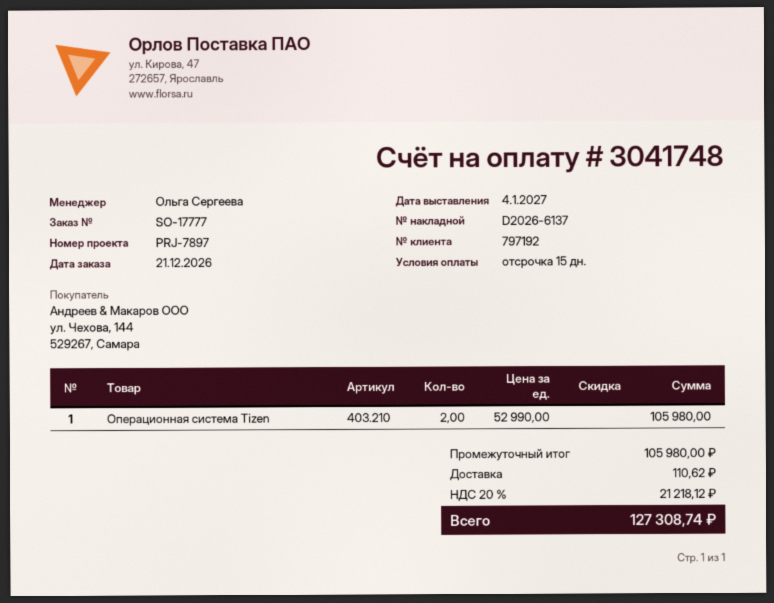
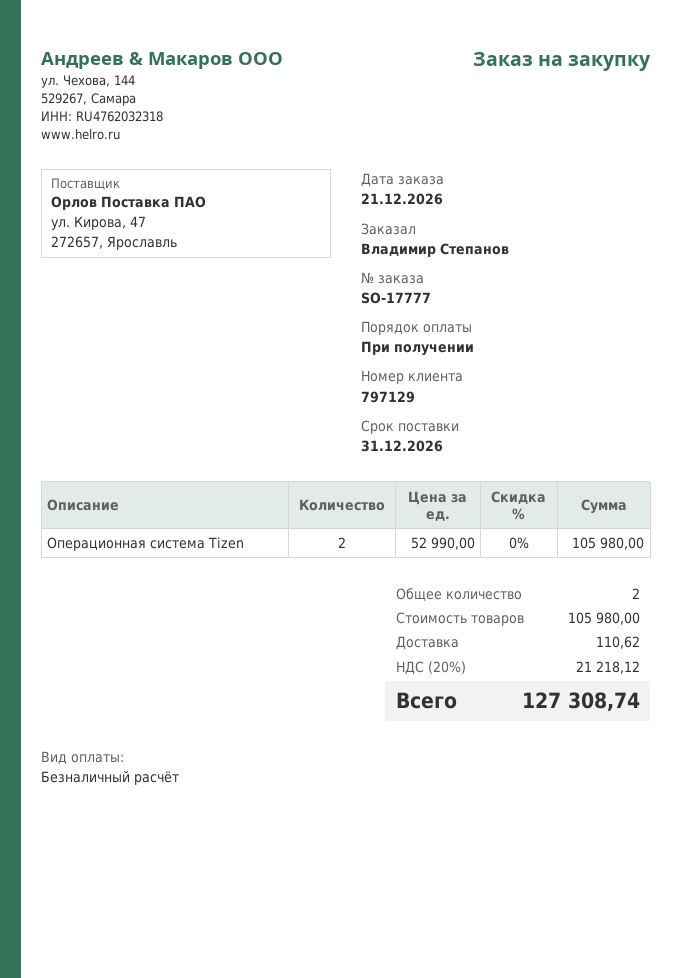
payment terms: 15 days -> on receipt
customer number: 797192 -> 797129

